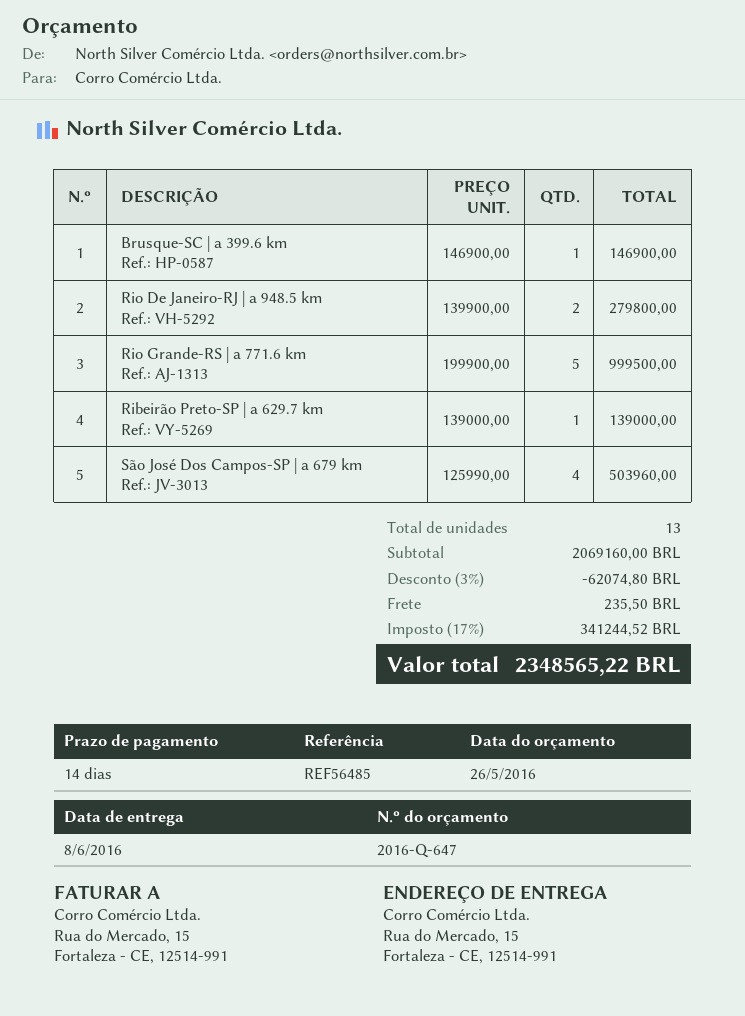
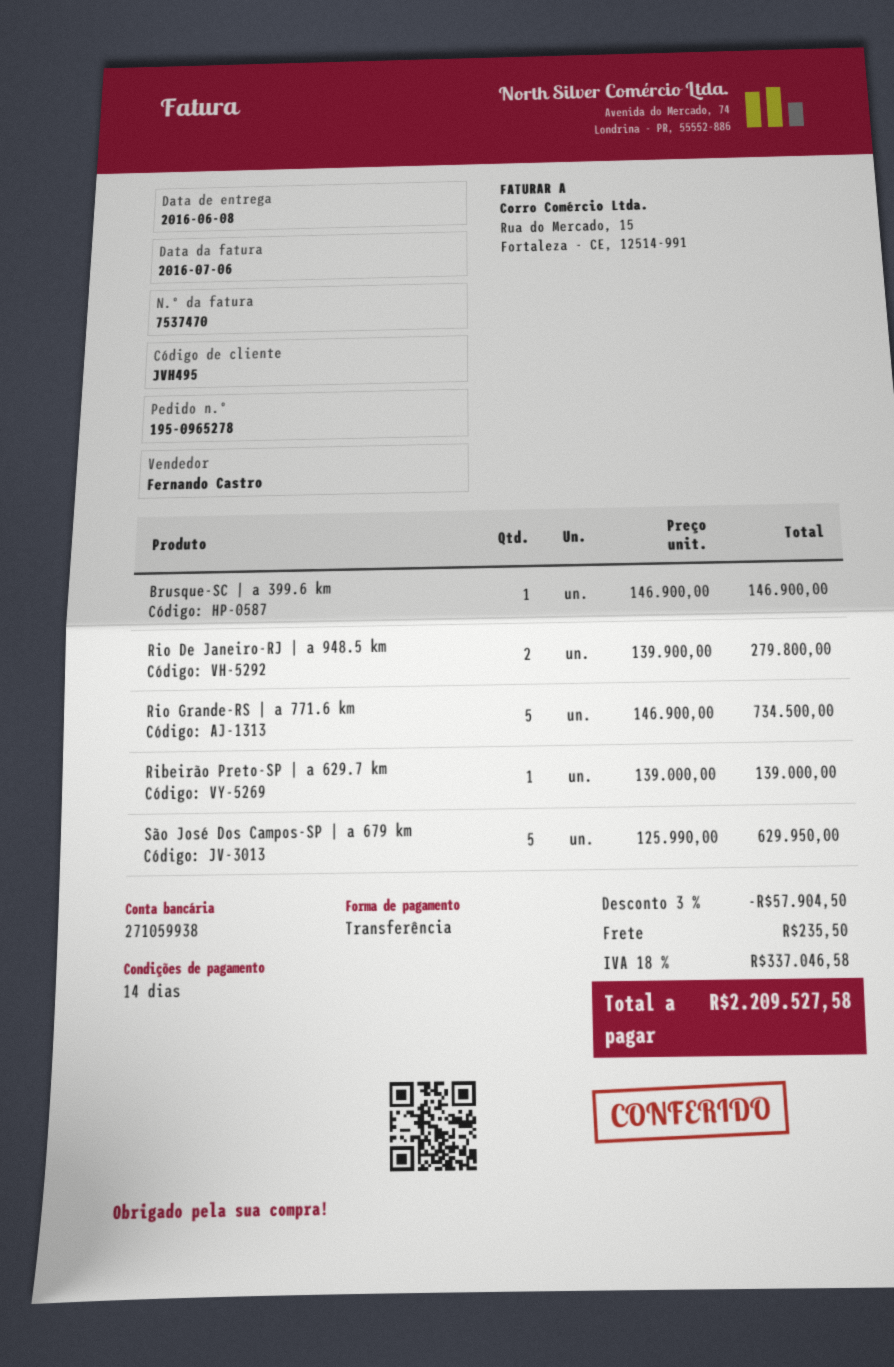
Rio Grande-RS | a 771.6 km: 5 x 199900.00 = 999500.00 -> 5 x 146900.00 = 734500.00
São José Dos Campos-SP | a 679 km: 4 x 125990.00 = 503960.00 -> 5 x 125990.00 = 629950.00
discount: 3% = 62074.80 -> 3% = 57904.50
tax: 17% = 341244.52 -> 18% = 337046.58
total: 2348565.22 -> 2209527.58

